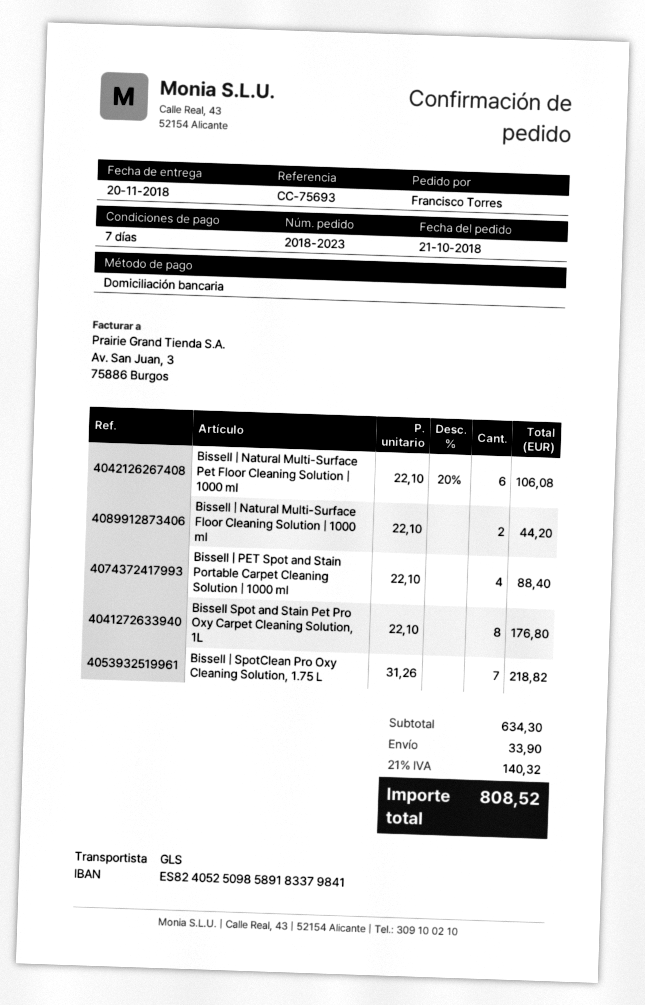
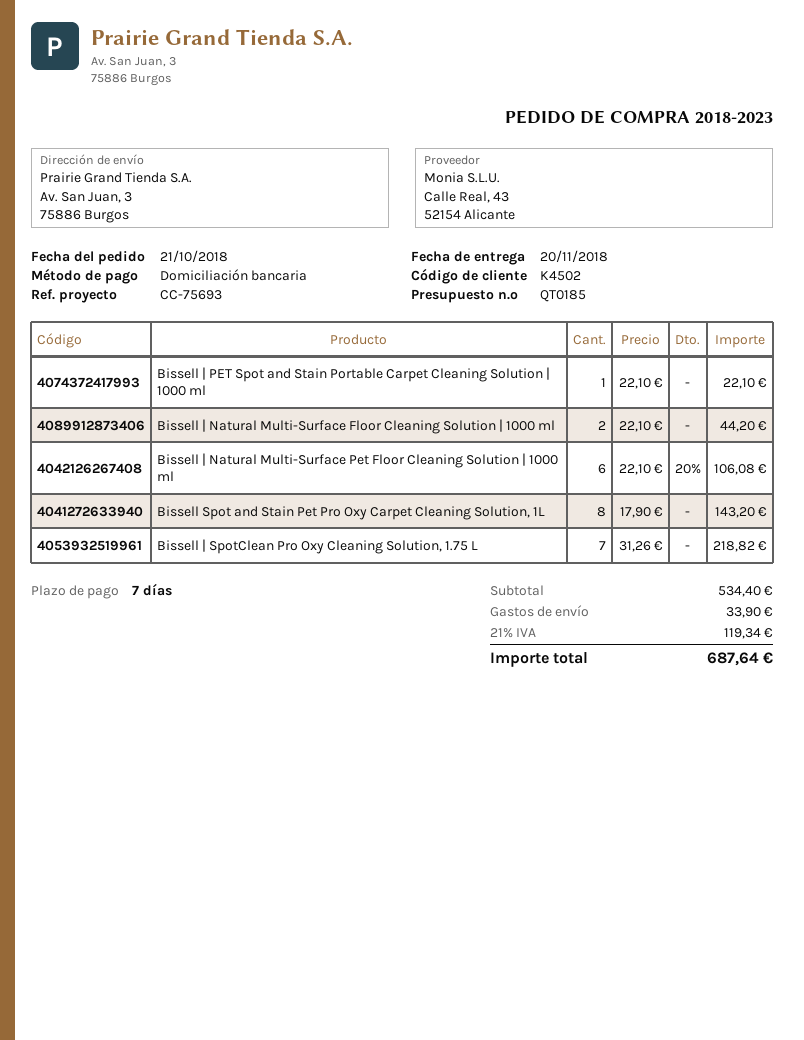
Bissell | PET Spot and Stain Portable Carpet Cleaning Solution | 1000 ml: 4 x 22.10 = 88.40 -> 1 x 22.10 = 22.10
Bissell Spot and Stain Pet Pro Oxy Carpet Cleaning Solution, 1L: 8 x 22.10 = 176.80 -> 8 x 17.90 = 143.20
subtotal: 634.30 -> 534.40
tax: 21% = 140.32 -> 21% = 119.34
total: 808.52 -> 687.64

